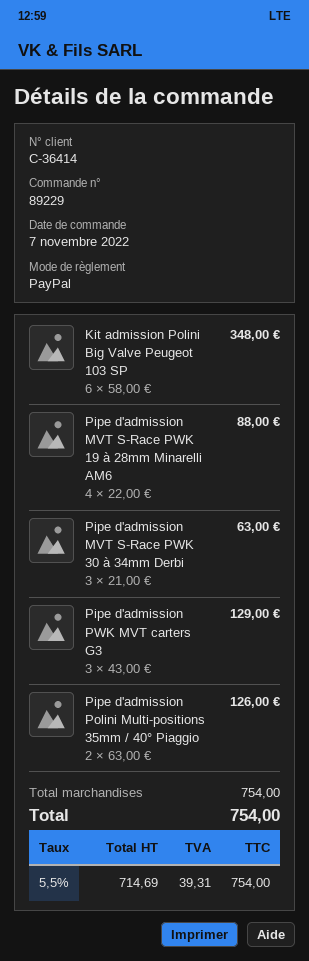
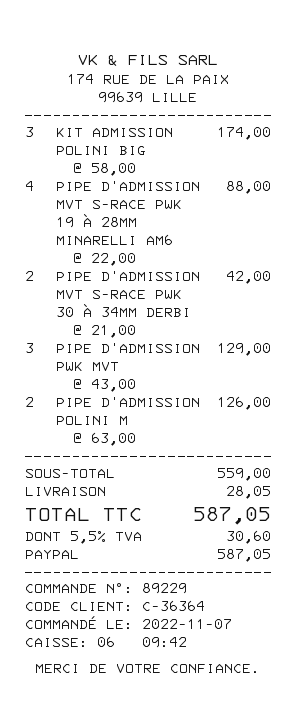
customer number: C-36414 -> C-36364
Kit admission Polini Big Valve Peugeot 103 SP: 6 x 58.00 = 348.00 -> 3 x 58.00 = 174.00
Pipe d'admission MVT S-Race PWK 30 à 34mm Derbi: 3 x 21.00 = 63.00 -> 2 x 21.00 = 42.00
subtotal: 754.00 -> 559.00
shipping: none -> 28.05
tax: 5.5% = 39.31 -> 5.5% = 30.60
total: 754.00 -> 587.05

